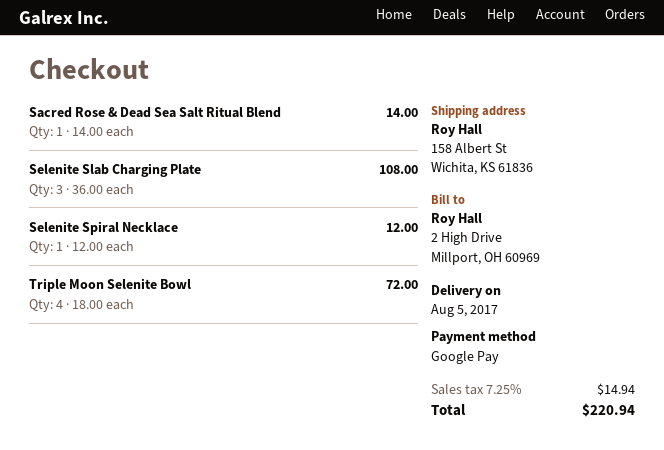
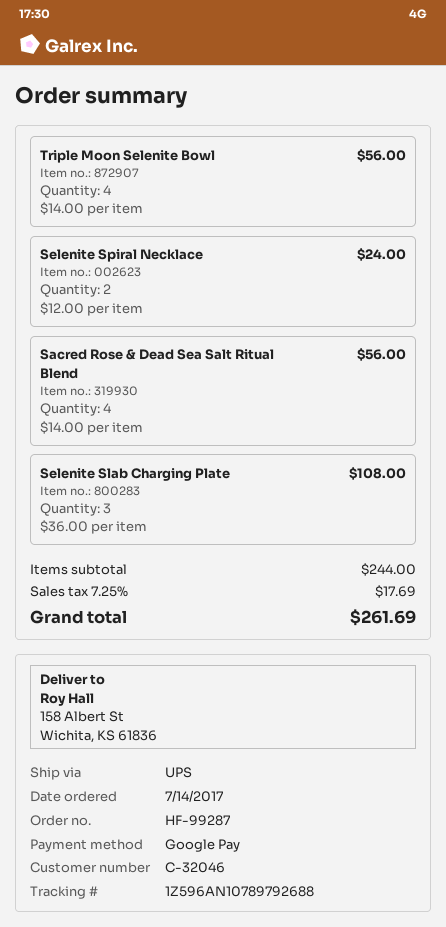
Sacred Rose & Dead Sea Salt Ritual Blend: 1 x 14.00 = 14.00 -> 4 x 14.00 = 56.00
Selenite Spiral Necklace: 1 x 12.00 = 12.00 -> 2 x 12.00 = 24.00
Triple Moon Selenite Bowl: 4 x 18.00 = 72.00 -> 4 x 14.00 = 56.00
tax: 7.25% = 14.94 -> 7.25% = 17.69
total: 220.94 -> 261.69

